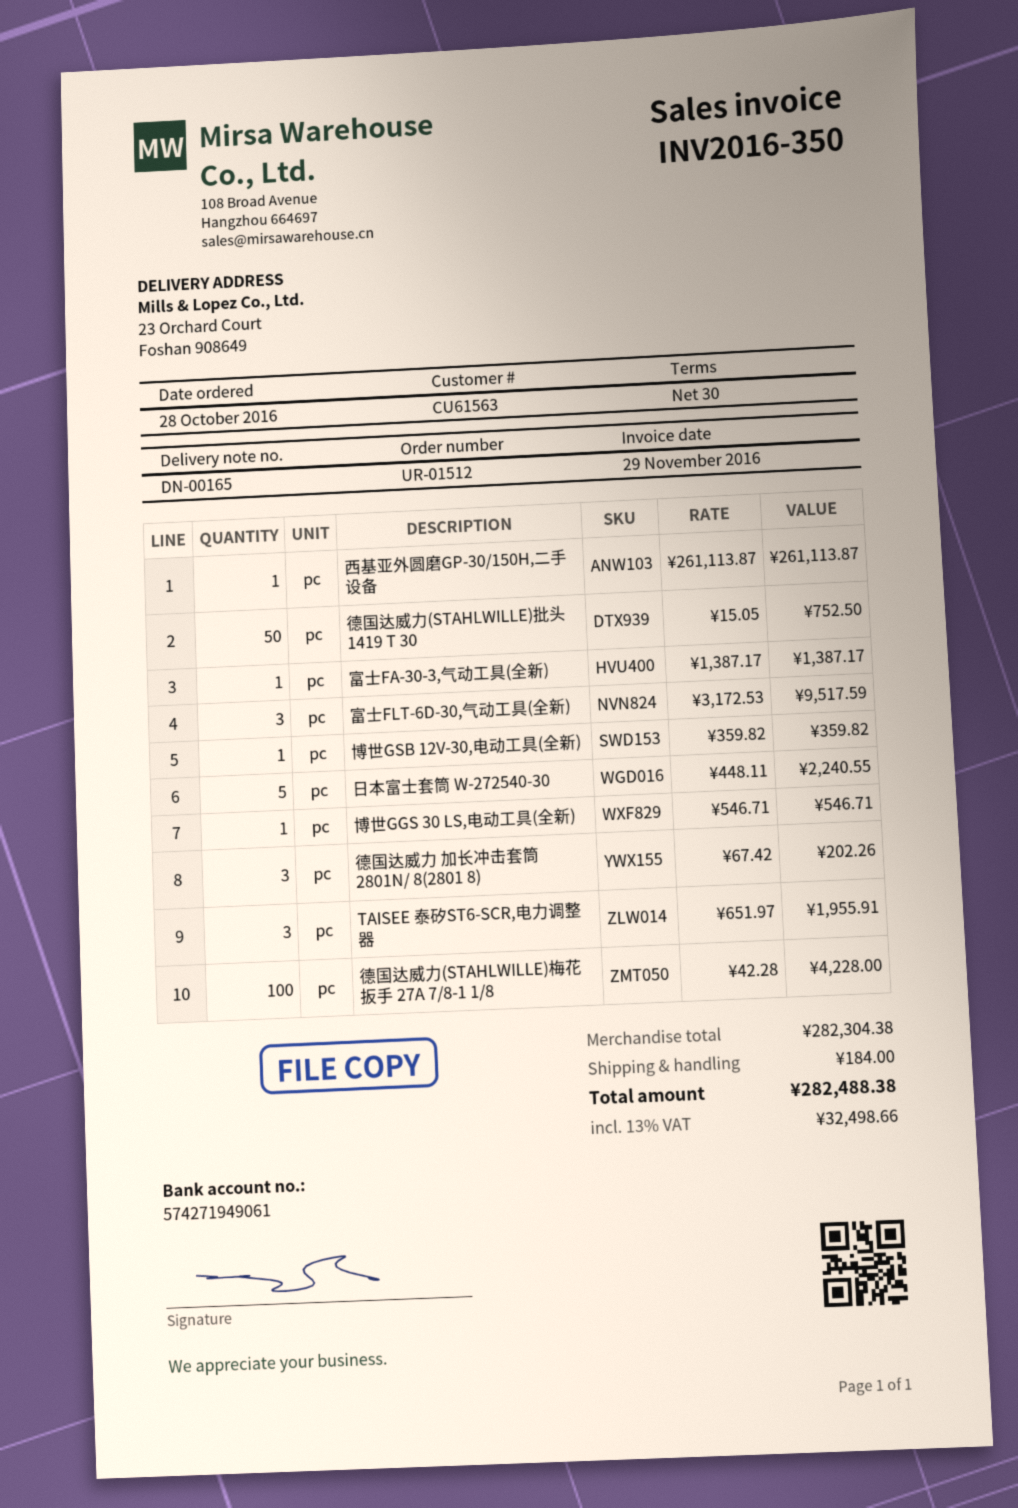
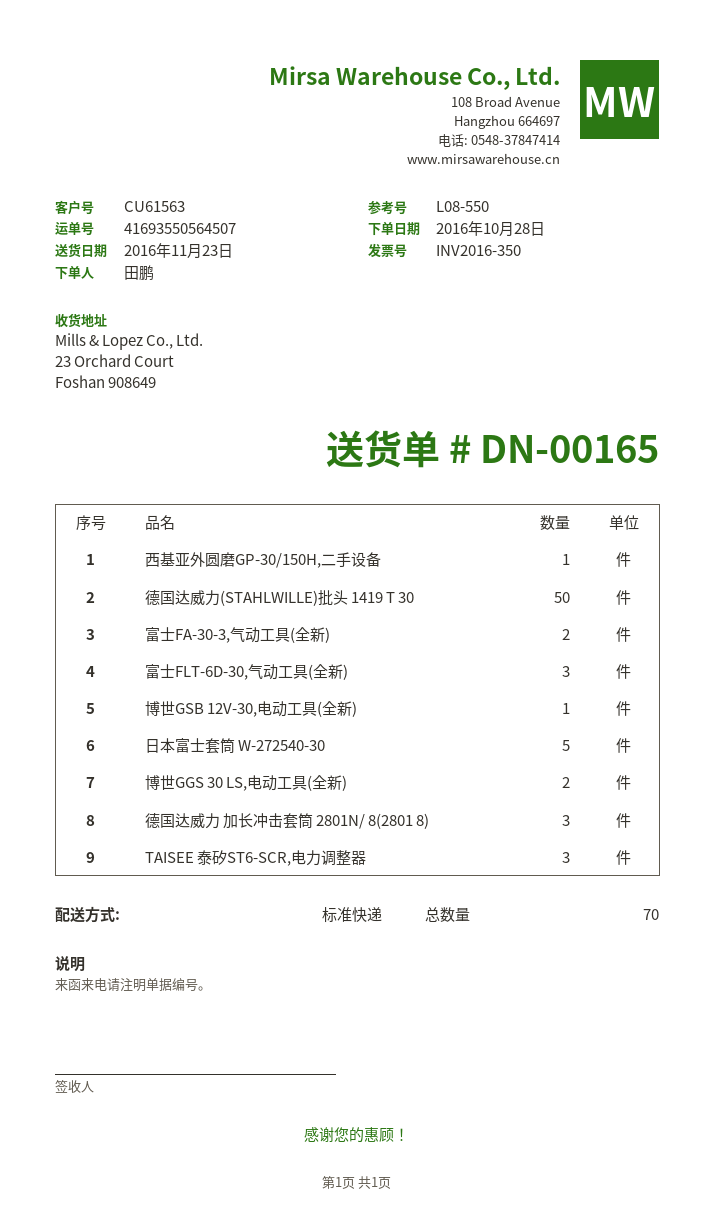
富士FA-30-3,气动工具(全新): 1 -> 2
博世GGS 30 LS,电动工具(全新): 1 -> 2
德国达威力(STAHLWILLE)梅花扳手 27A 7/8-1 1/8: 100 -> none

